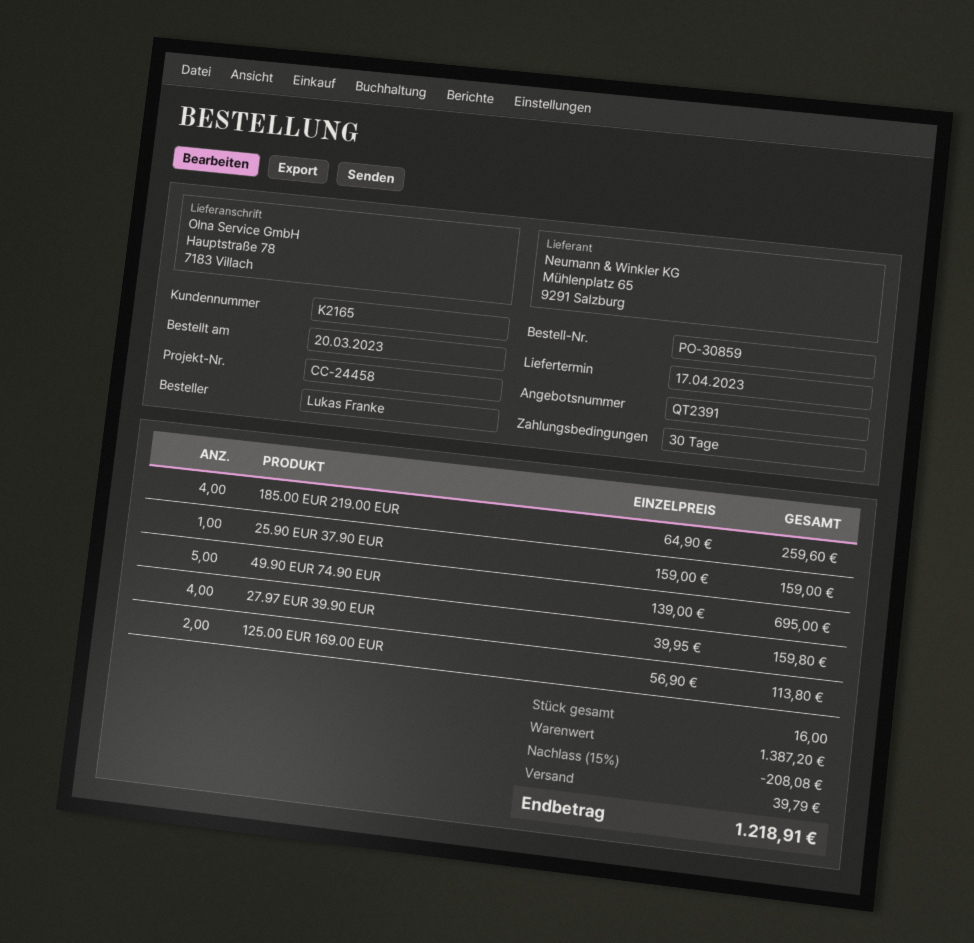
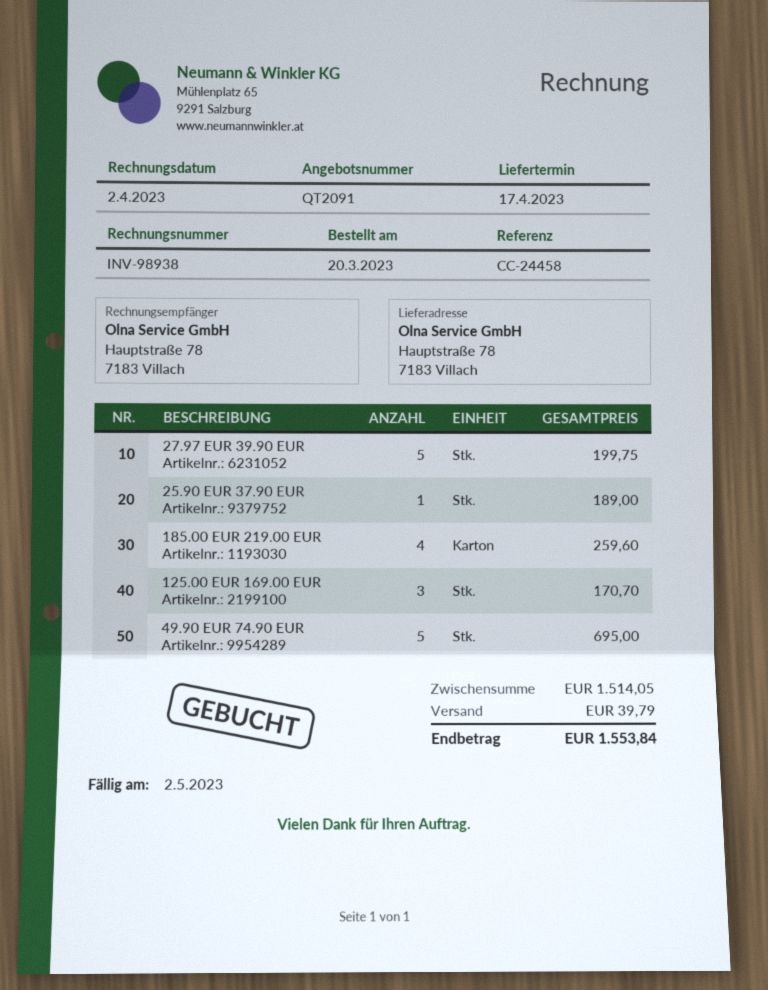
quote number: QT2391 -> QT2091
25.90 EUR 37.90 EUR: 1 for 159.00 -> 1 for 189.00
27.97 EUR 39.90 EUR: 4 for 159.80 -> 5 for 199.75
125.00 EUR 169.00 EUR: 2 for 113.80 -> 3 for 170.70
subtotal: 1387.20 -> 1514.05
discount: 15% = 208.08 -> none
total: 1218.91 -> 1553.84

